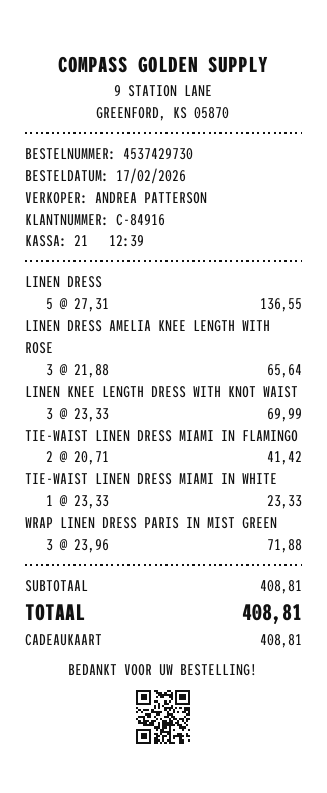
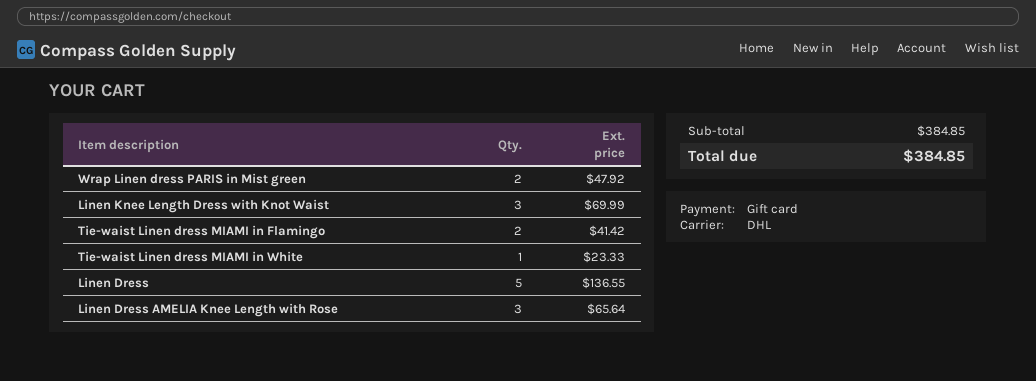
WRAP LINEN DRESS PARIS IN MIST GREEN: 3 for 71.88 -> 2 for 47.92
subtotal: 408.81 -> 384.85
total: 408.81 -> 384.85

